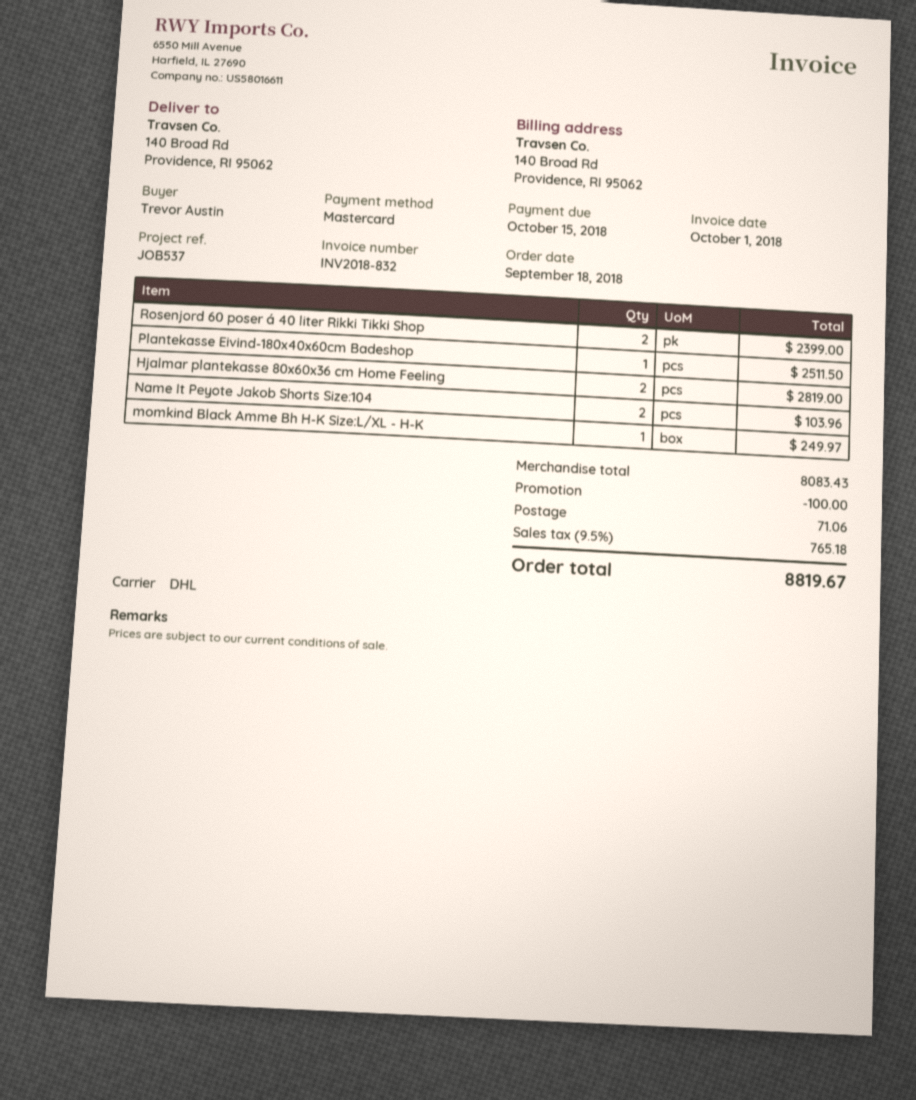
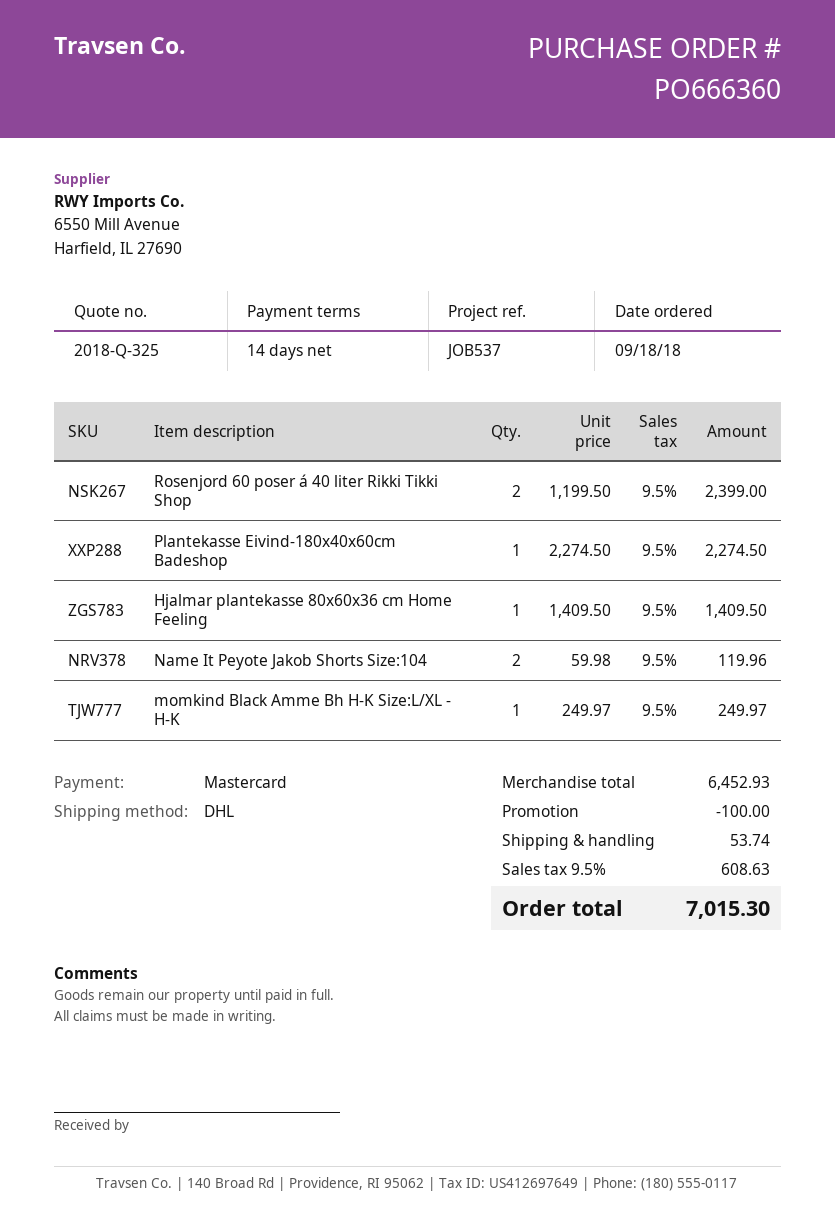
Plantekasse Eivind-180x40x60cm Badeshop: 1 for 2511.50 -> 1 for 2274.50
Hjalmar plantekasse 80x60x36 cm Home Feeling: 2 for 2819.00 -> 1 for 1409.50
Name It Peyote Jakob Shorts Size:104: 2 for 103.96 -> 2 for 119.96
subtotal: 8083.43 -> 6452.93
shipping: 71.06 -> 53.74
tax: 9.5% = 765.18 -> 9.5% = 608.63
total: 8819.67 -> 7015.30

